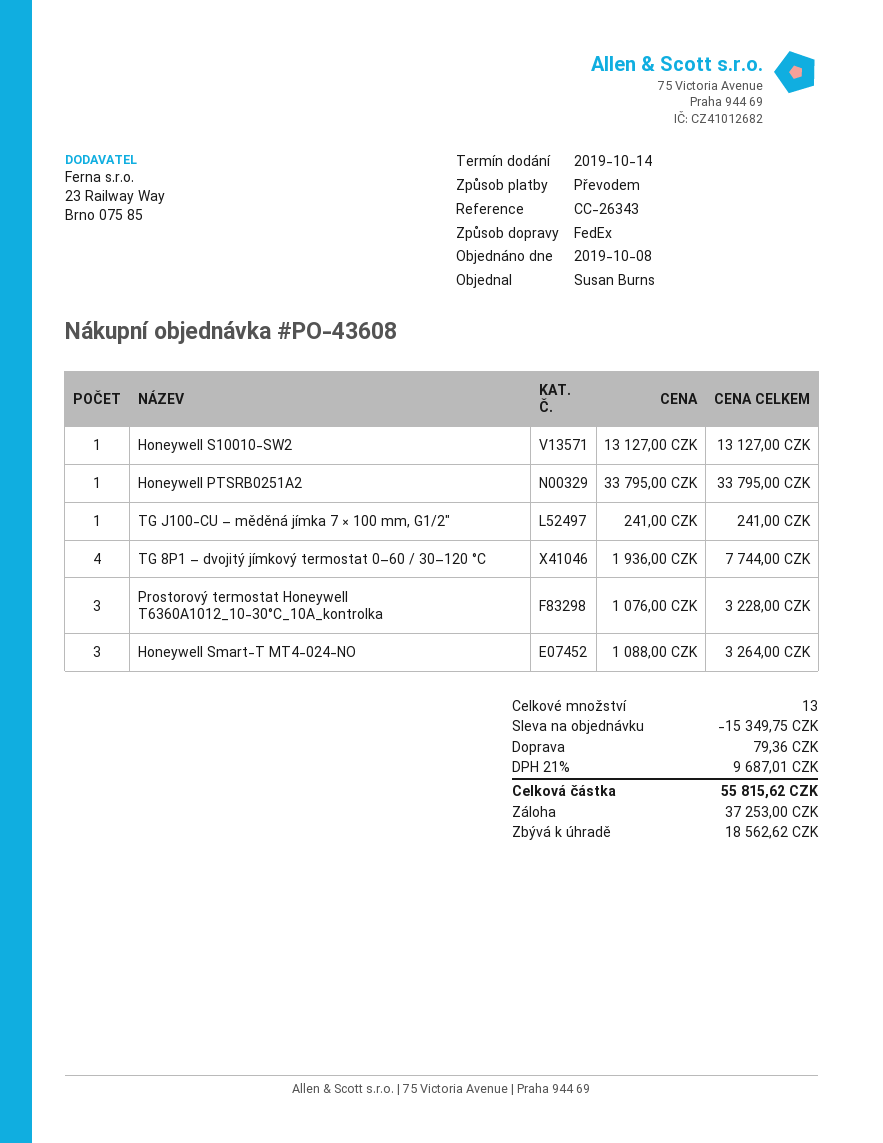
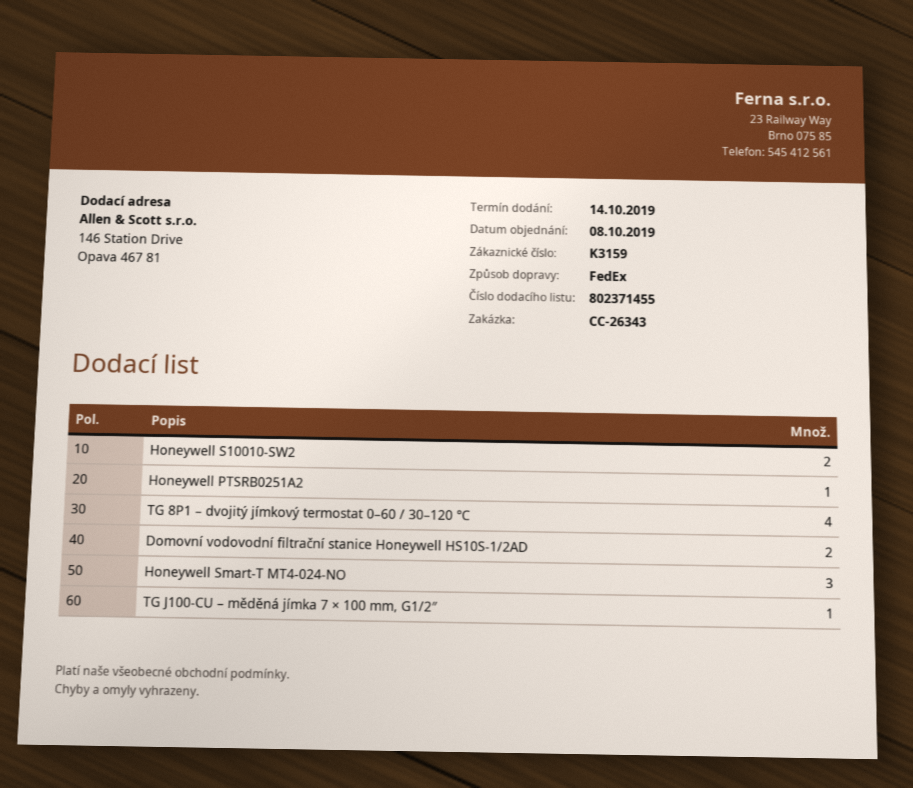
Honeywell S10010-SW2: 1 -> 2
Prostorový termostat Honeywell T6360A1012_10-30°C_10A_kontrolka: 3 -> none
Domovní vodovodní filtrační stanice Honeywell HS10S-1/2AD: none -> 2

